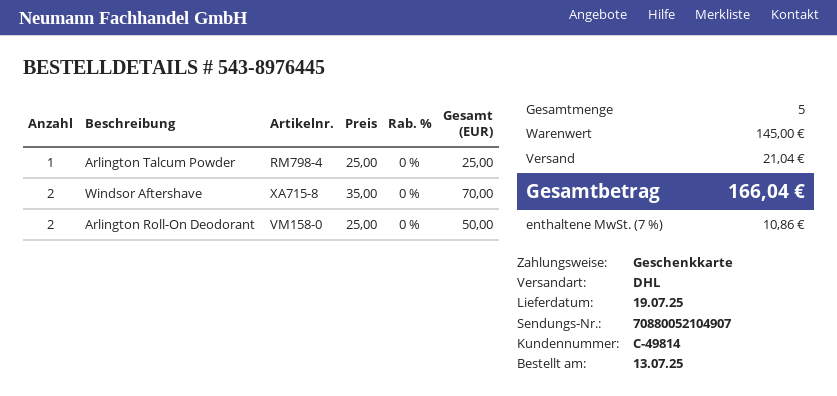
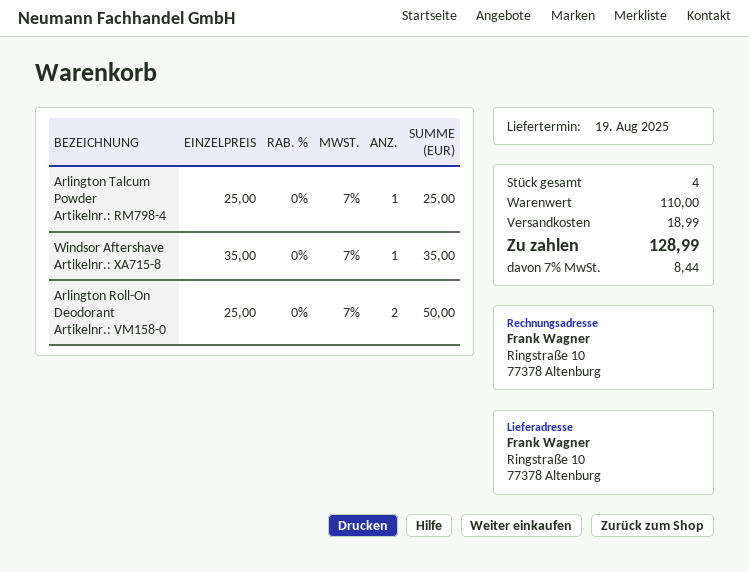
delivery date: 2025-07-19 -> 2025-08-19
Windsor Aftershave: 2 x 35.00 = 70.00 -> 1 x 35.00 = 35.00
total quantity: 5 -> 4
subtotal: 145.00 -> 110.00
shipping: 21.04 -> 18.99
tax: 7% = 10.86 -> 7% = 8.44
total: 166.04 -> 128.99

